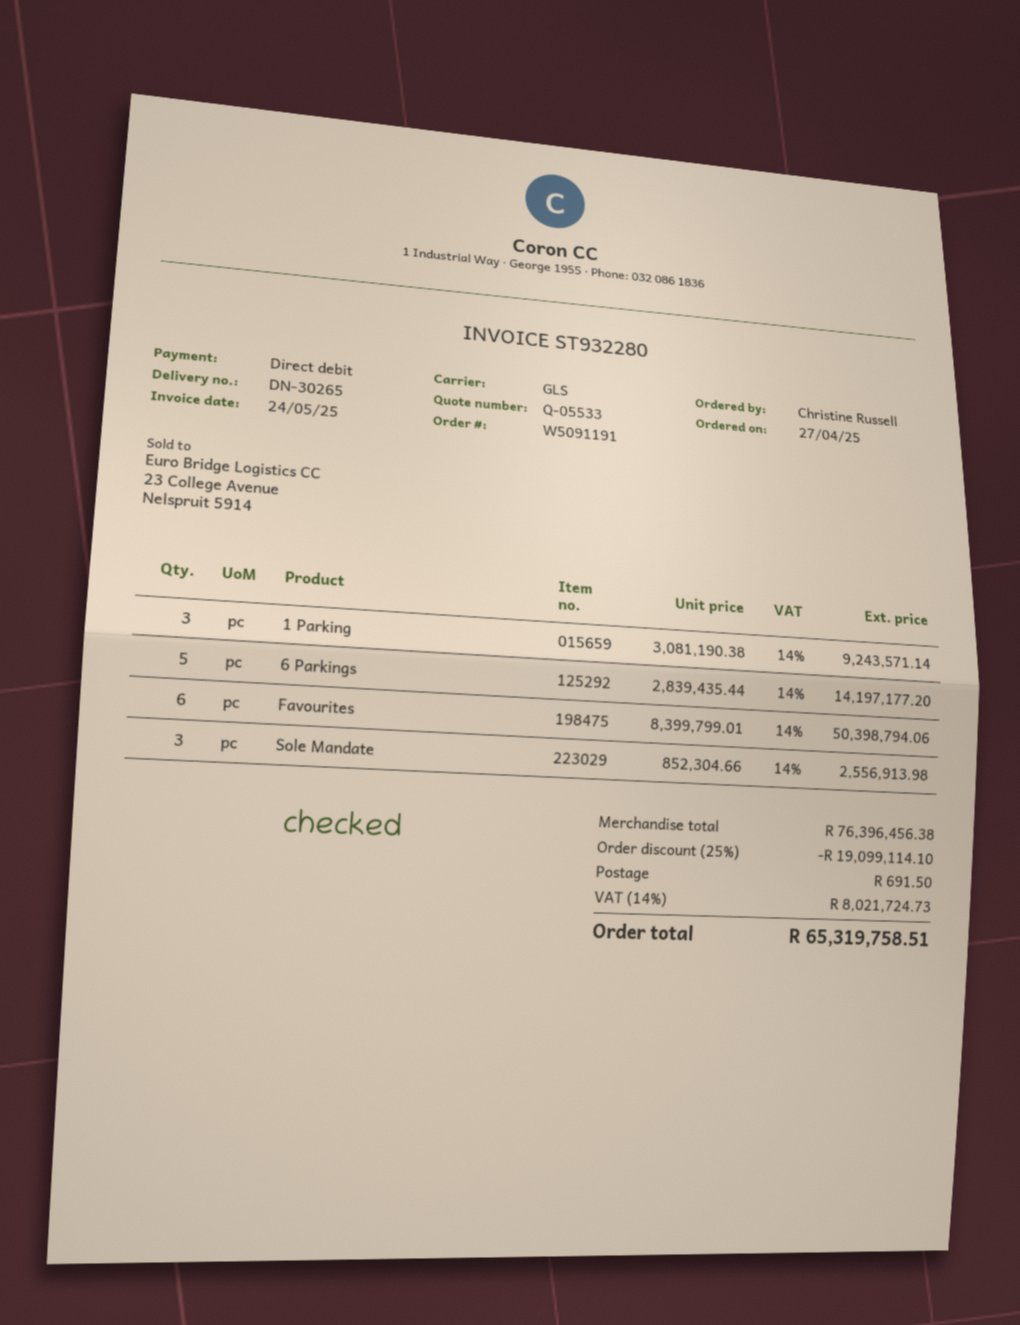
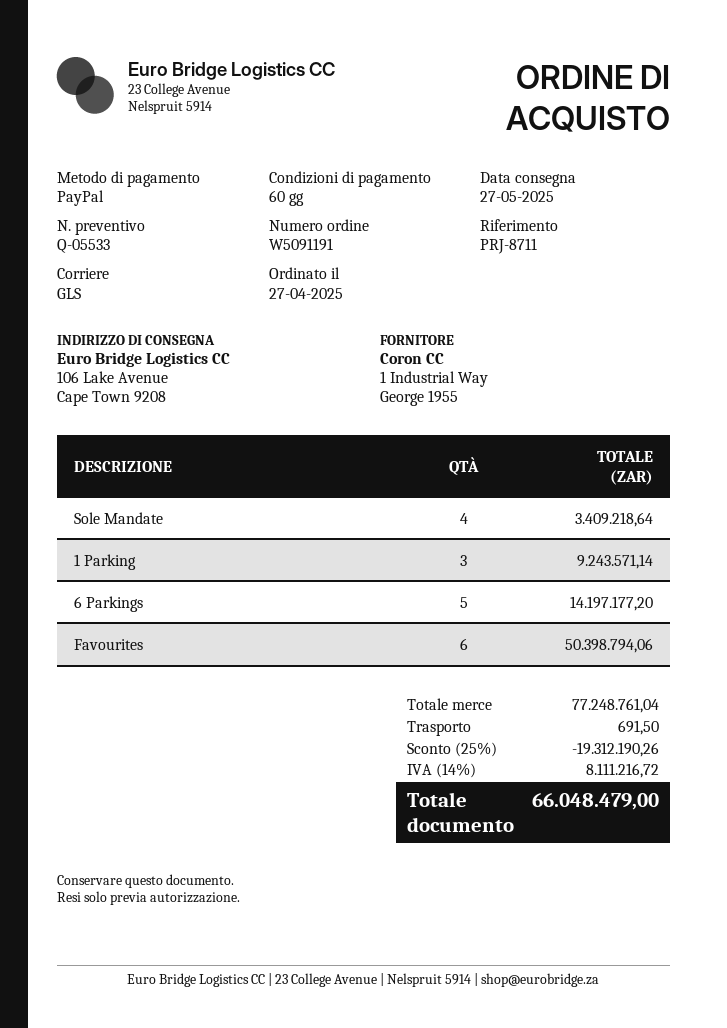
payment method: direct debit -> PayPal
Sole Mandate: 3 for 2556913.98 -> 4 for 3409218.64
subtotal: 76396456.38 -> 77248761.04
discount: 25% = 19099114.10 -> 25% = 19312190.26
tax: 14% = 8021724.73 -> 14% = 8111216.72
total: 65319758.51 -> 66048479.00

